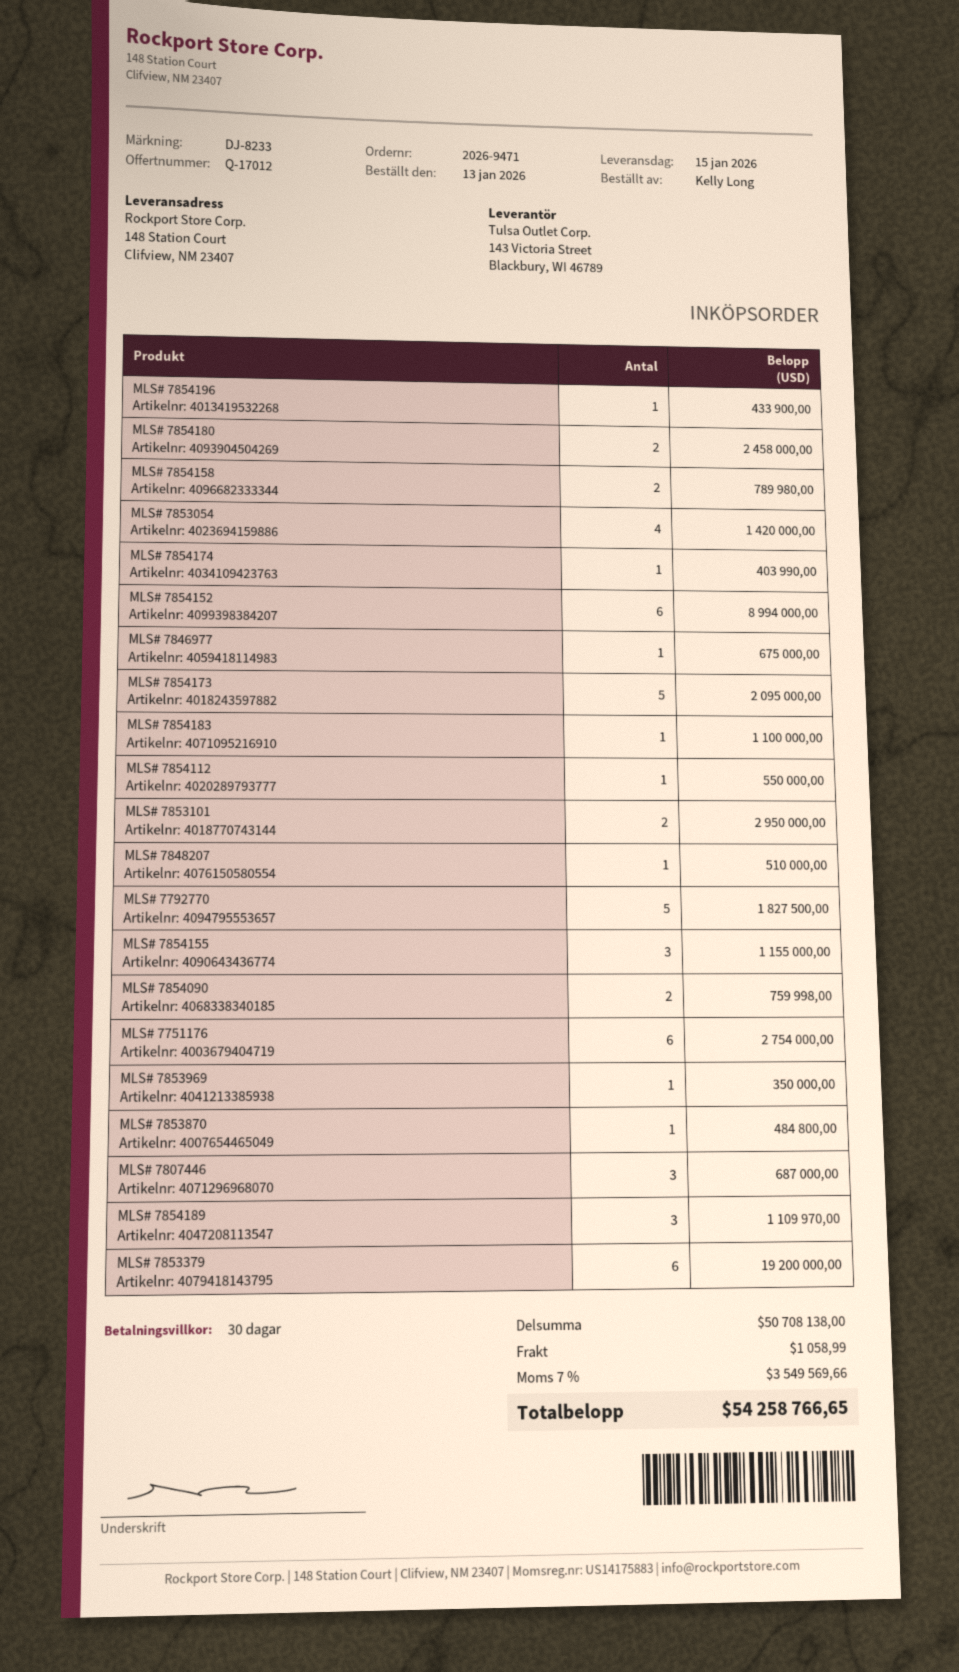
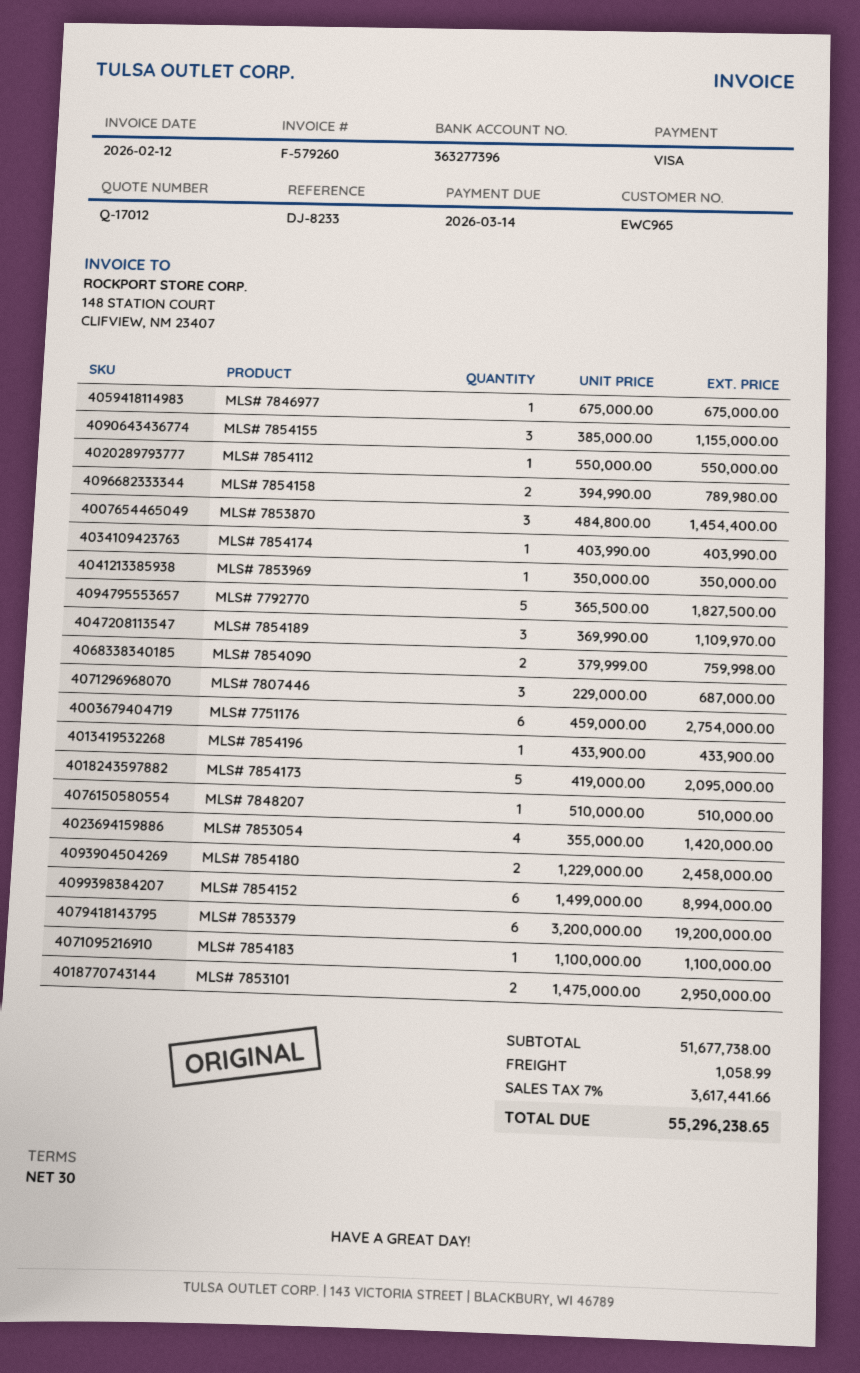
MLS# 7853870: 1 for 484800.00 -> 3 for 1454400.00
subtotal: 50708138.00 -> 51677738.00
tax: 7% = 3549569.66 -> 7% = 3617441.66
total: 54258766.65 -> 55296238.65

